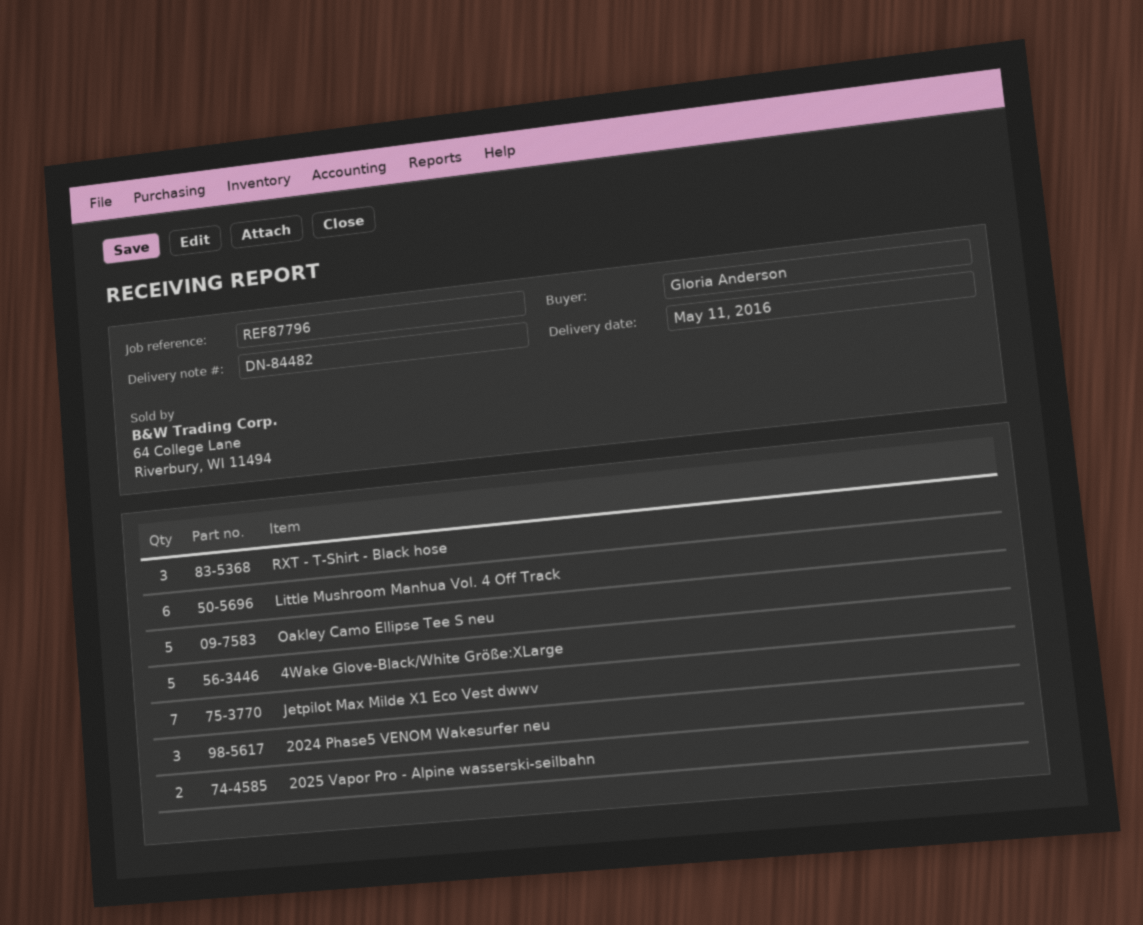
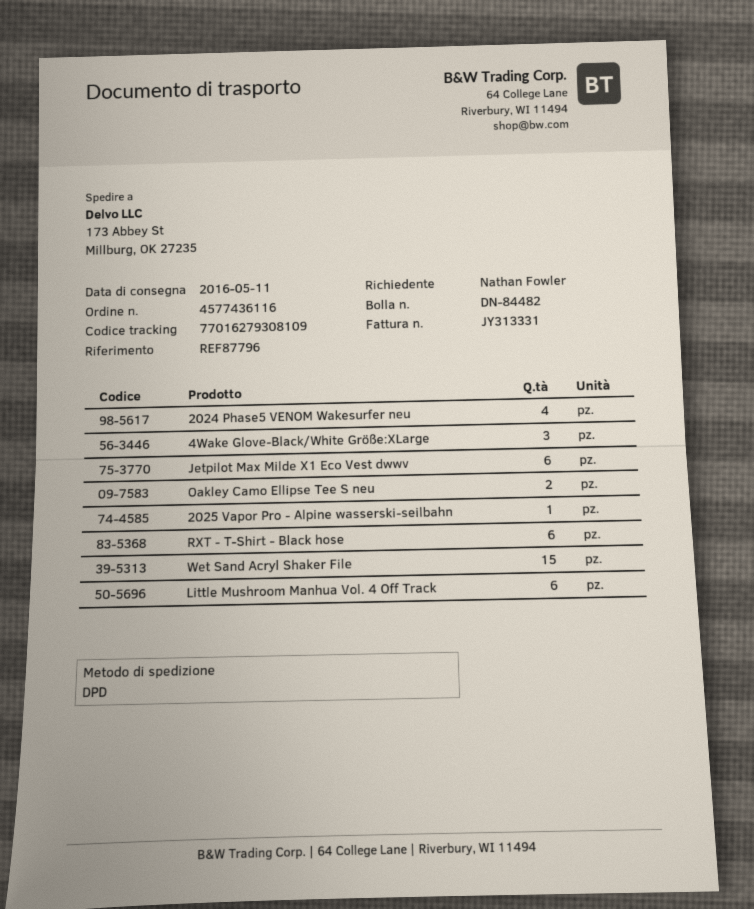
ordered by: Gloria Anderson -> Nathan Fowler
RXT - T-Shirt - Black hose: 3 -> 6
Oakley Camo Ellipse Tee S neu: 5 -> 2
4Wake Glove-Black/White Größe:XLarge: 5 -> 3
Jetpilot Max Milde X1 Eco Vest dwwv: 7 -> 6
2024 Phase5 VENOM Wakesurfer neu: 3 -> 4
2025 Vapor Pro - Alpine wasserski-seilbahn: 2 -> 1
Wet Sand Acryl Shaker File: none -> 15

